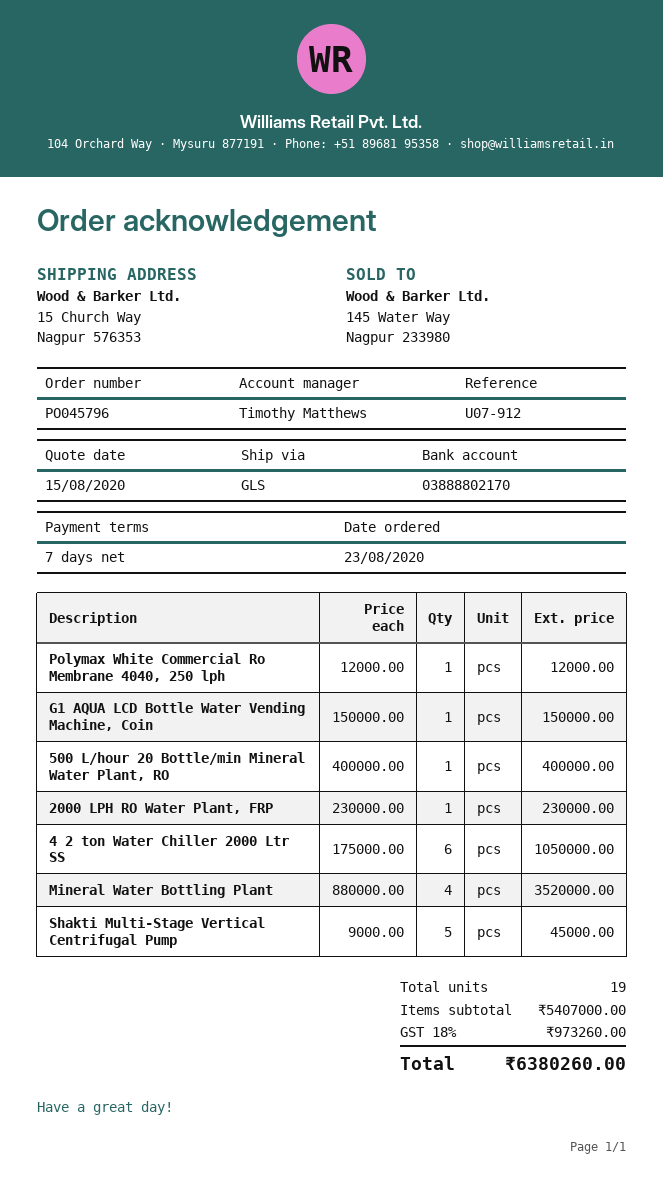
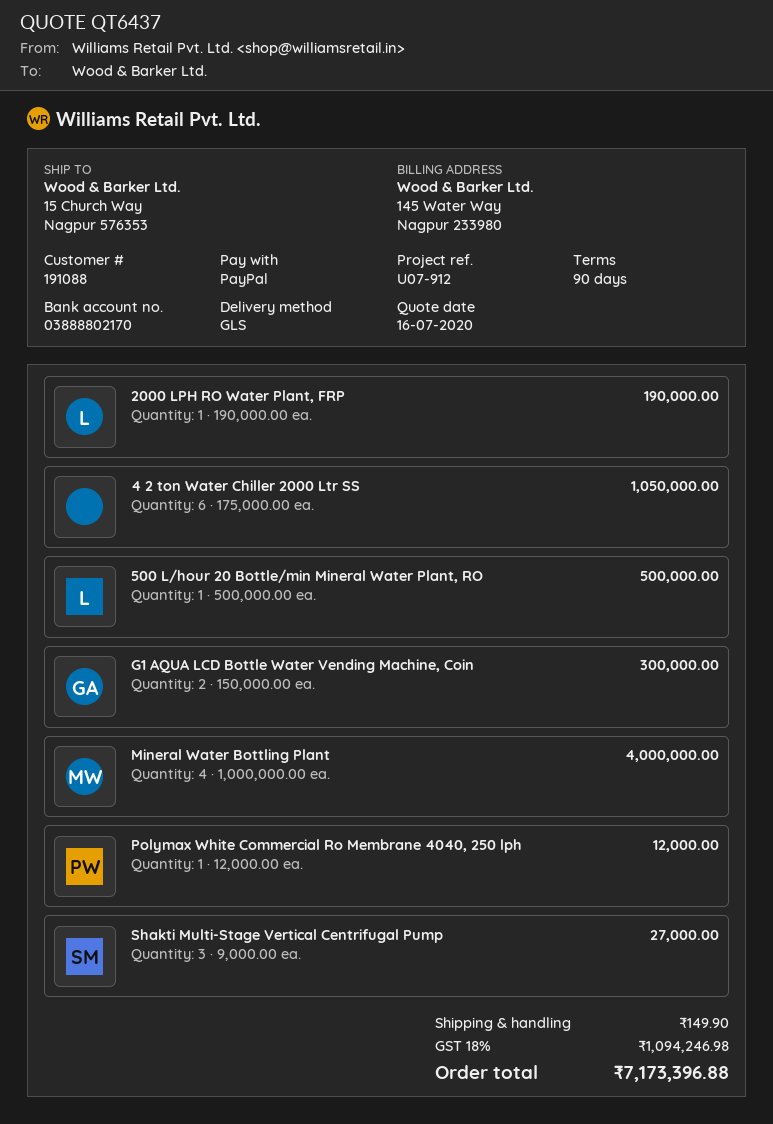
quote date: 2020-08-15 -> 2020-07-16
payment terms: 7 days -> 90 days
G1 AQUA LCD Bottle Water Vending Machine, Coin: 1 x 150000.00 = 150000.00 -> 2 x 150000.00 = 300000.00
500 L/hour 20 Bottle/min Mineral Water Plant, RO: 1 x 400000.00 = 400000.00 -> 1 x 500000.00 = 500000.00
2000 LPH RO Water Plant, FRP: 1 x 230000.00 = 230000.00 -> 1 x 190000.00 = 190000.00
Mineral Water Bottling Plant: 4 x 880000.00 = 3520000.00 -> 4 x 1000000.00 = 4000000.00
Shakti Multi-Stage Vertical Centrifugal Pump: 5 x 9000.00 = 45000.00 -> 3 x 9000.00 = 27000.00
shipping: none -> 149.90
tax: 18% = 973260.00 -> 18% = 1094246.98
total: 6380260.00 -> 7173396.88

